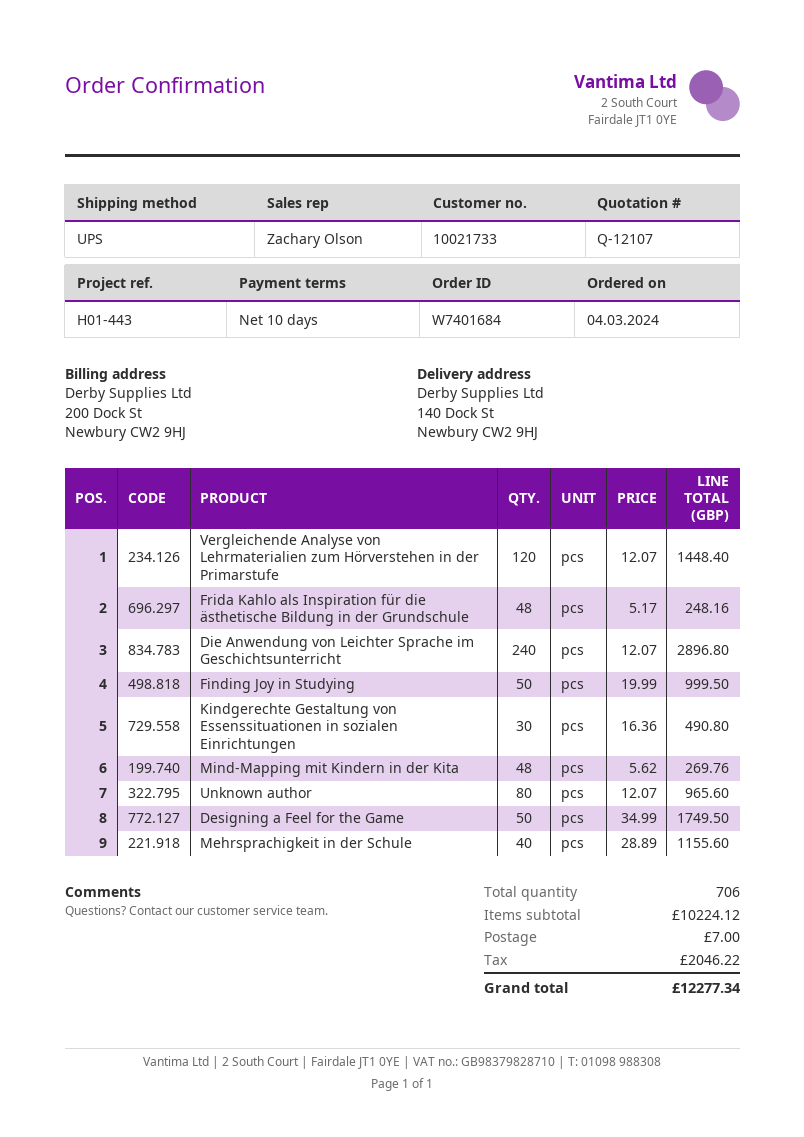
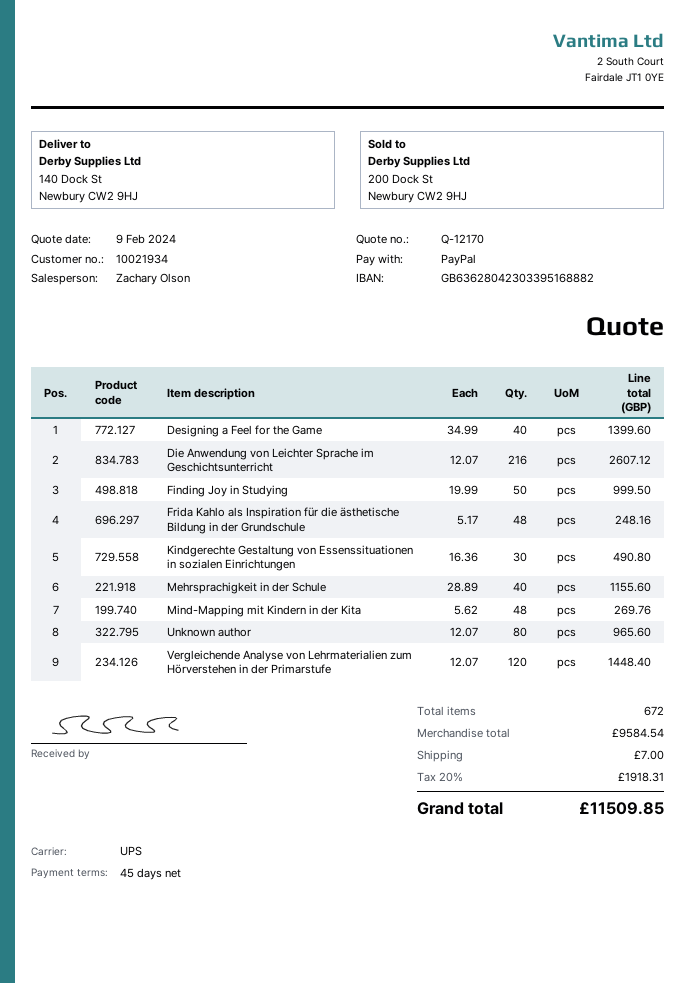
quote number: Q-12107 -> Q-12170
payment terms: 10 days -> 45 days
customer number: 10021733 -> 10021934
Die Anwendung von Leichter Sprache im Geschichtsunterricht: 240 x 12.07 = 2896.80 -> 216 x 12.07 = 2607.12
Designing a Feel for the Game: 50 x 34.99 = 1749.50 -> 40 x 34.99 = 1399.60
total quantity: 706 -> 672
subtotal: 10224.12 -> 9584.54
tax: 2046.22 -> 1918.31
total: 12277.34 -> 11509.85

